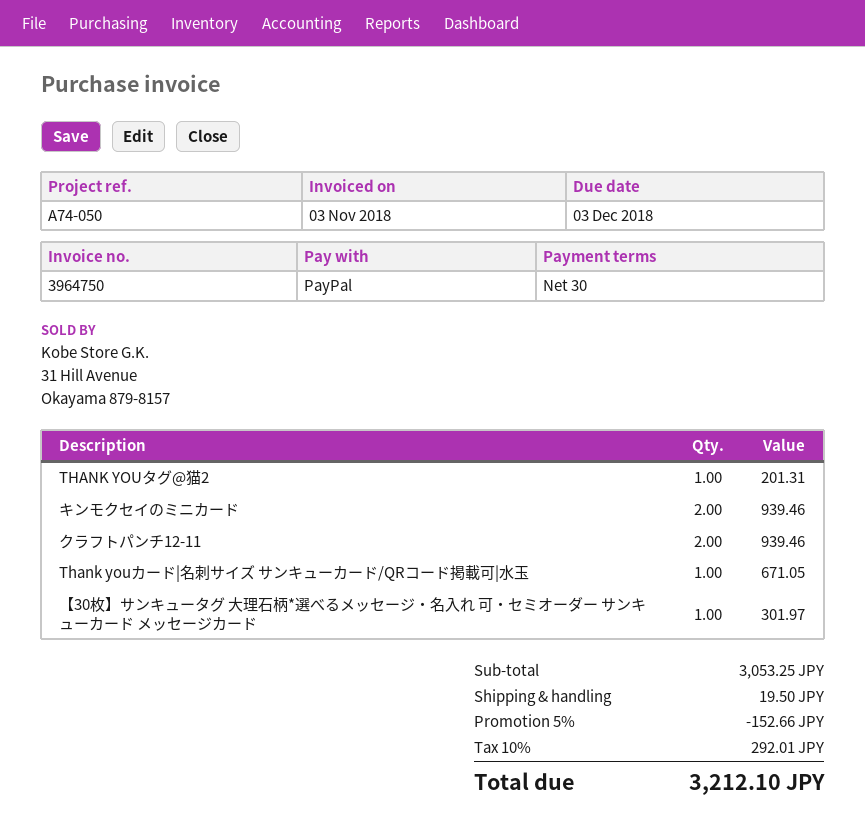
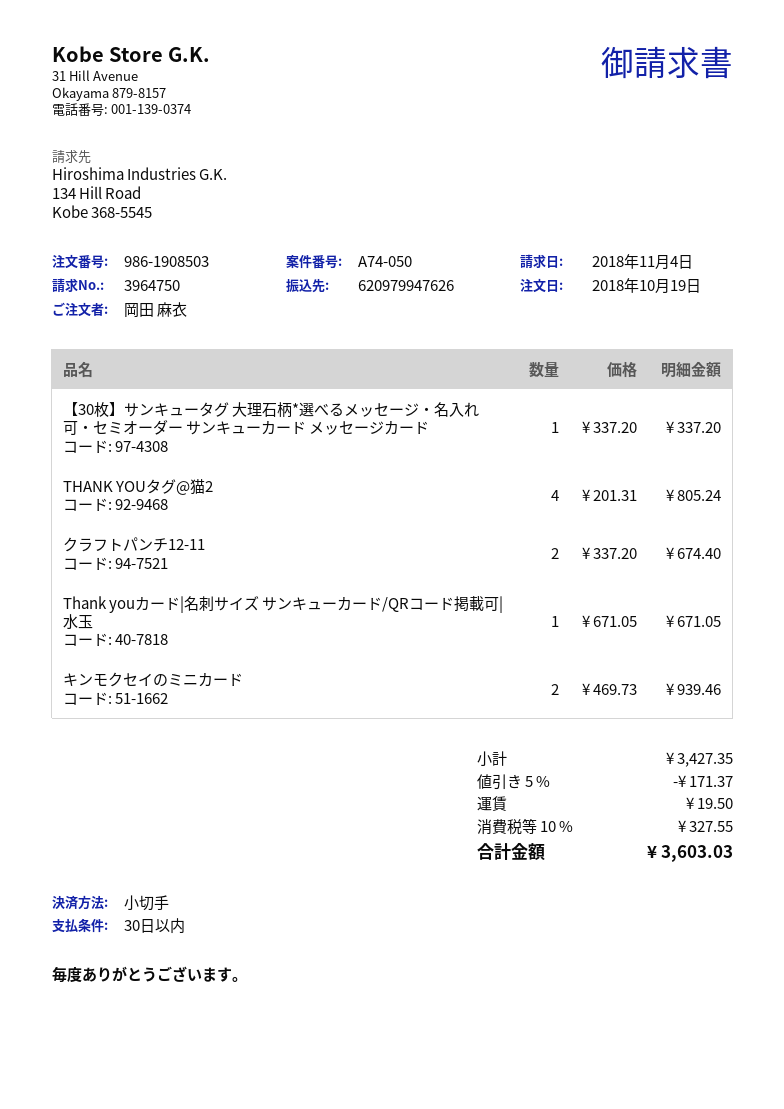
invoice date: 2018-11-03 -> 2018-11-04
payment method: PayPal -> cheque
THANK YOUタグ@猫2: 1 for 201.31 -> 4 for 805.24
クラフトパンチ12-11: 2 for 939.46 -> 2 for 674.40
【30枚】サンキュータグ 大理石柄*選べるメッセージ・名入れ 可・セミオーダー サンキューカード メッセージカード: 1 for 301.97 -> 1 for 337.20
subtotal: 3053.25 -> 3427.35
discount: 5% = 152.66 -> 5% = 171.37
tax: 10% = 292.01 -> 10% = 327.55
total: 3212.10 -> 3603.03

